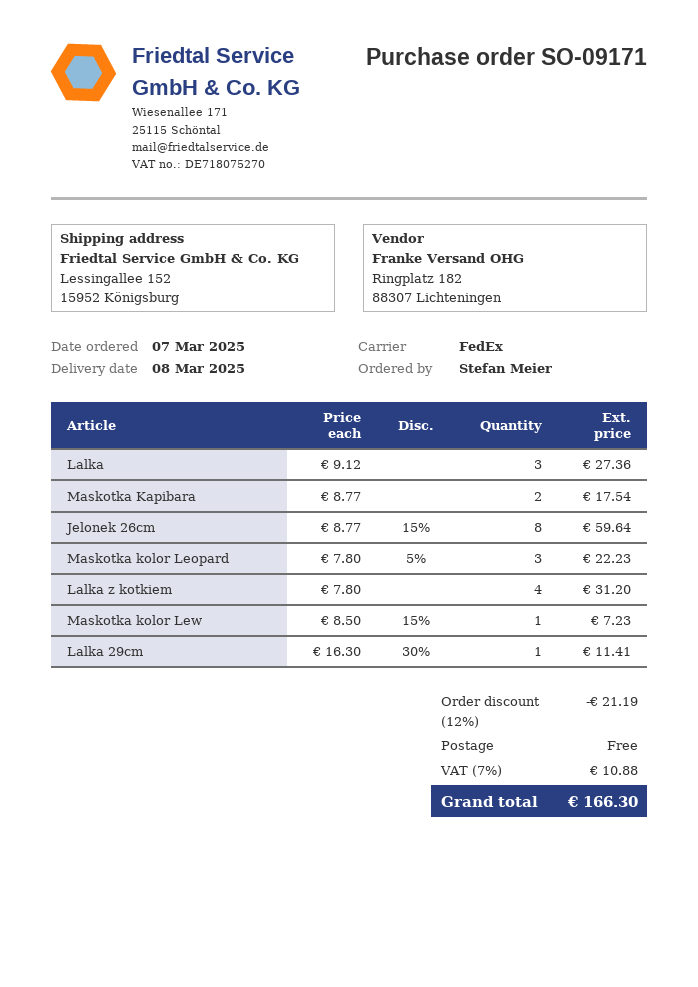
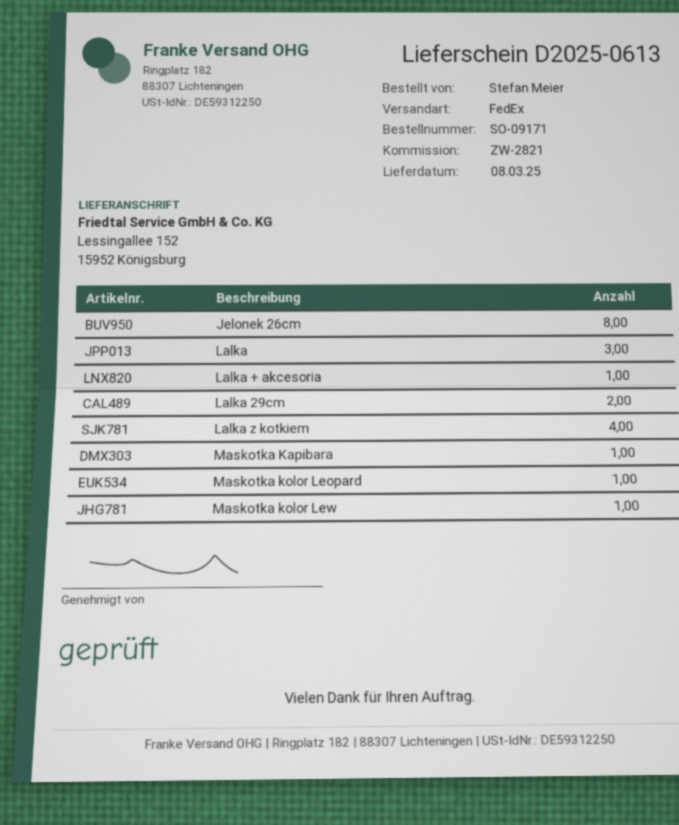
Maskotka Kapibara: 2 -> 1
Maskotka kolor Leopard: 3 -> 1
Lalka 29cm: 1 -> 2
Lalka + akcesoria: none -> 1

